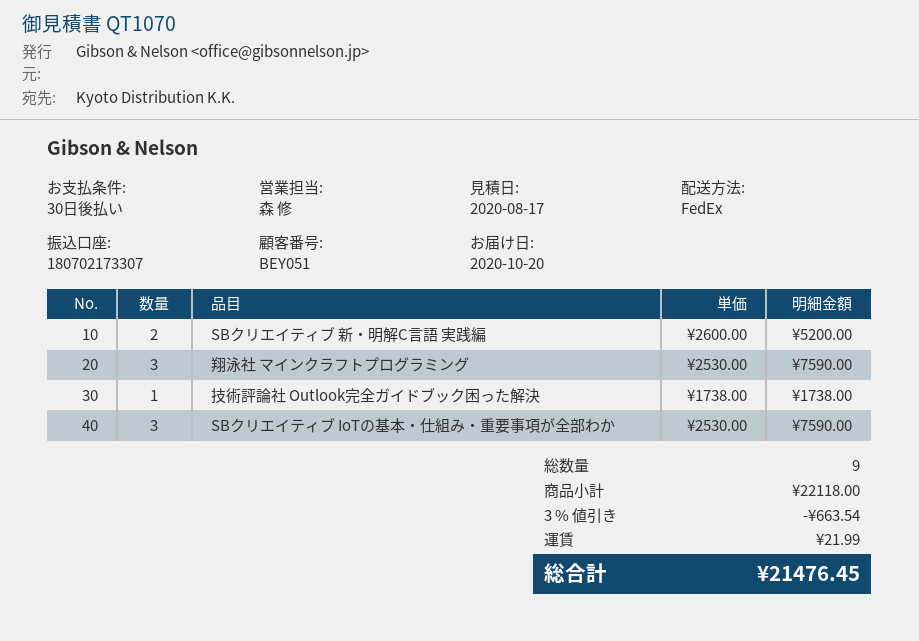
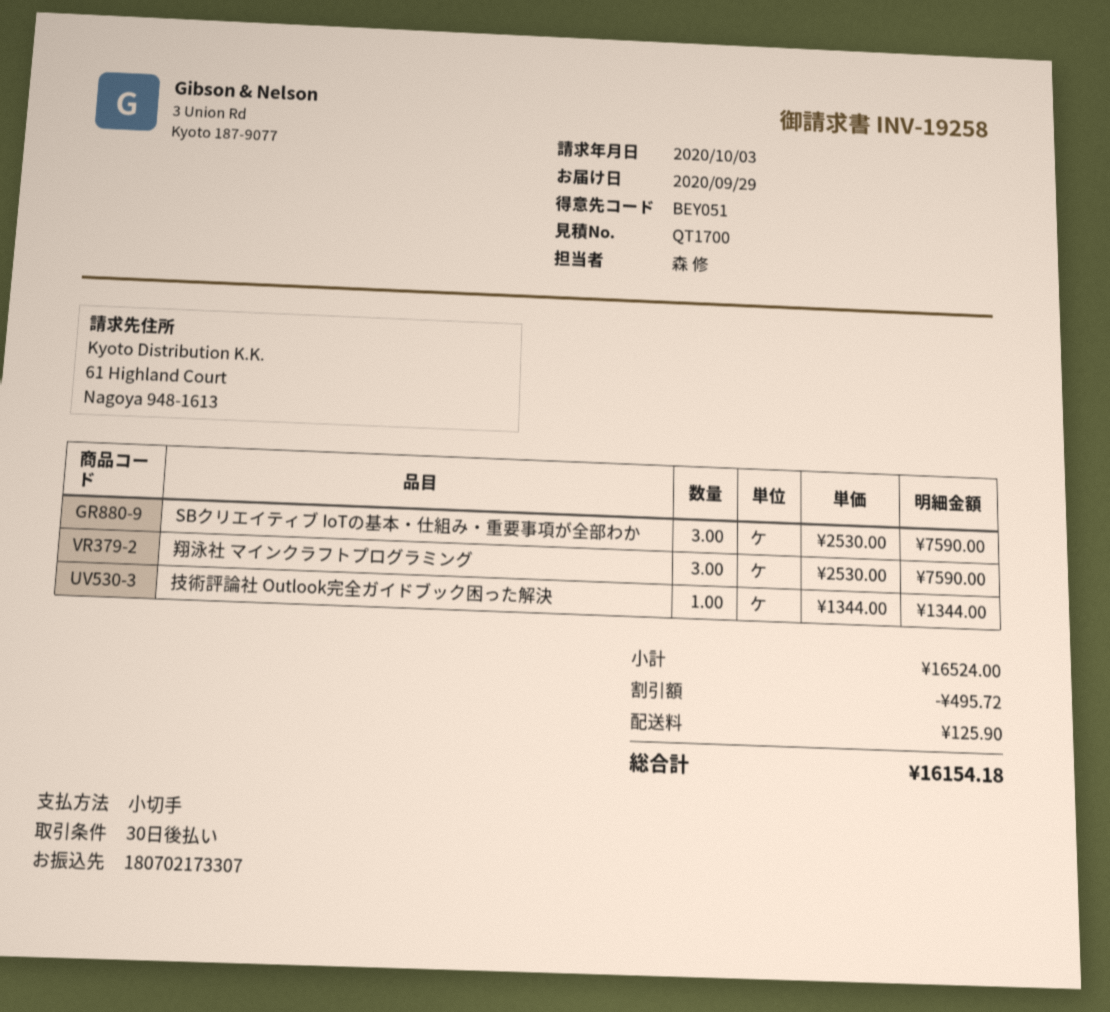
quote number: QT1070 -> QT1700
delivery date: 2020-10-20 -> 2020-09-29
SBクリエイティブ 新・明解C言語 実践編: 2 x 2600.00 = 5200.00 -> none
技術評論社 Outlook完全ガイドブック困った解決: 1 x 1738.00 = 1738.00 -> 1 x 1344.00 = 1344.00
subtotal: 22118.00 -> 16524.00
discount: 663.54 -> 495.72
shipping: 21.99 -> 125.90
total: 21476.45 -> 16154.18

